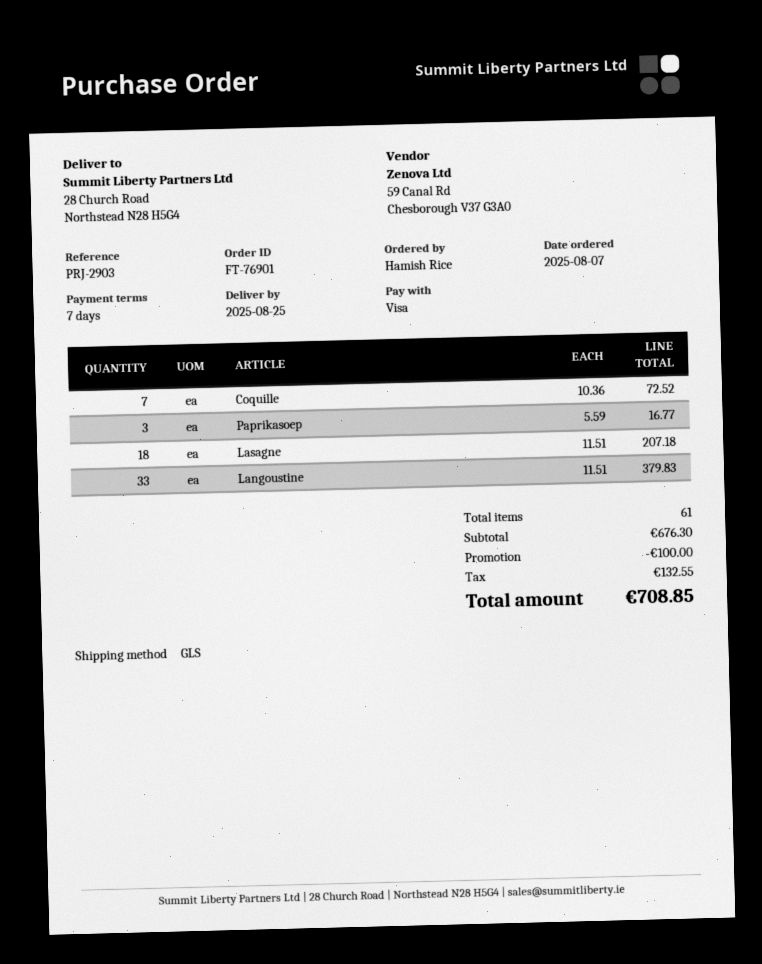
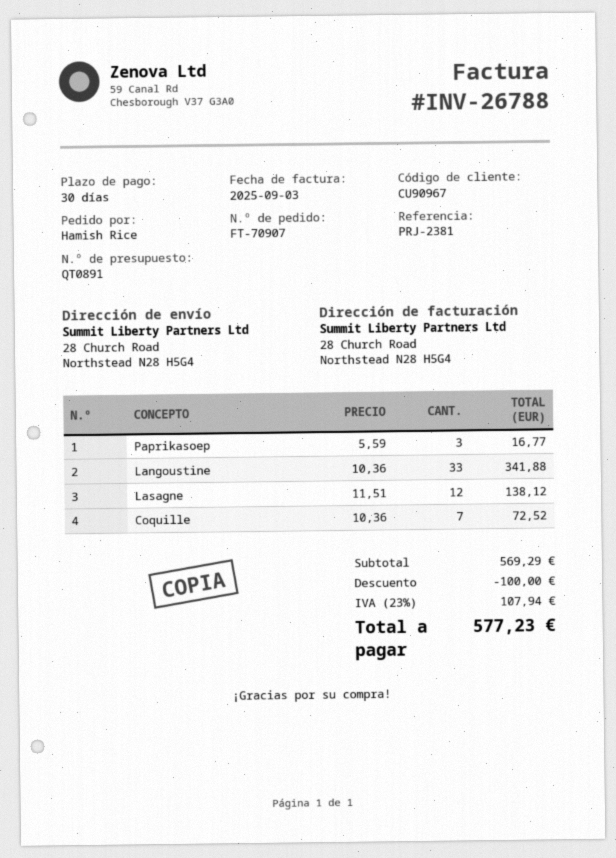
order number: FT-76901 -> FT-70907
payment terms: 7 days -> 30 days
reference: PRJ-2903 -> PRJ-2381
Lasagne: 18 x 11.51 = 207.18 -> 12 x 11.51 = 138.12
Langoustine: 33 x 11.51 = 379.83 -> 33 x 10.36 = 341.88
subtotal: 676.30 -> 569.29
tax: 132.55 -> 107.94
total: 708.85 -> 577.23

